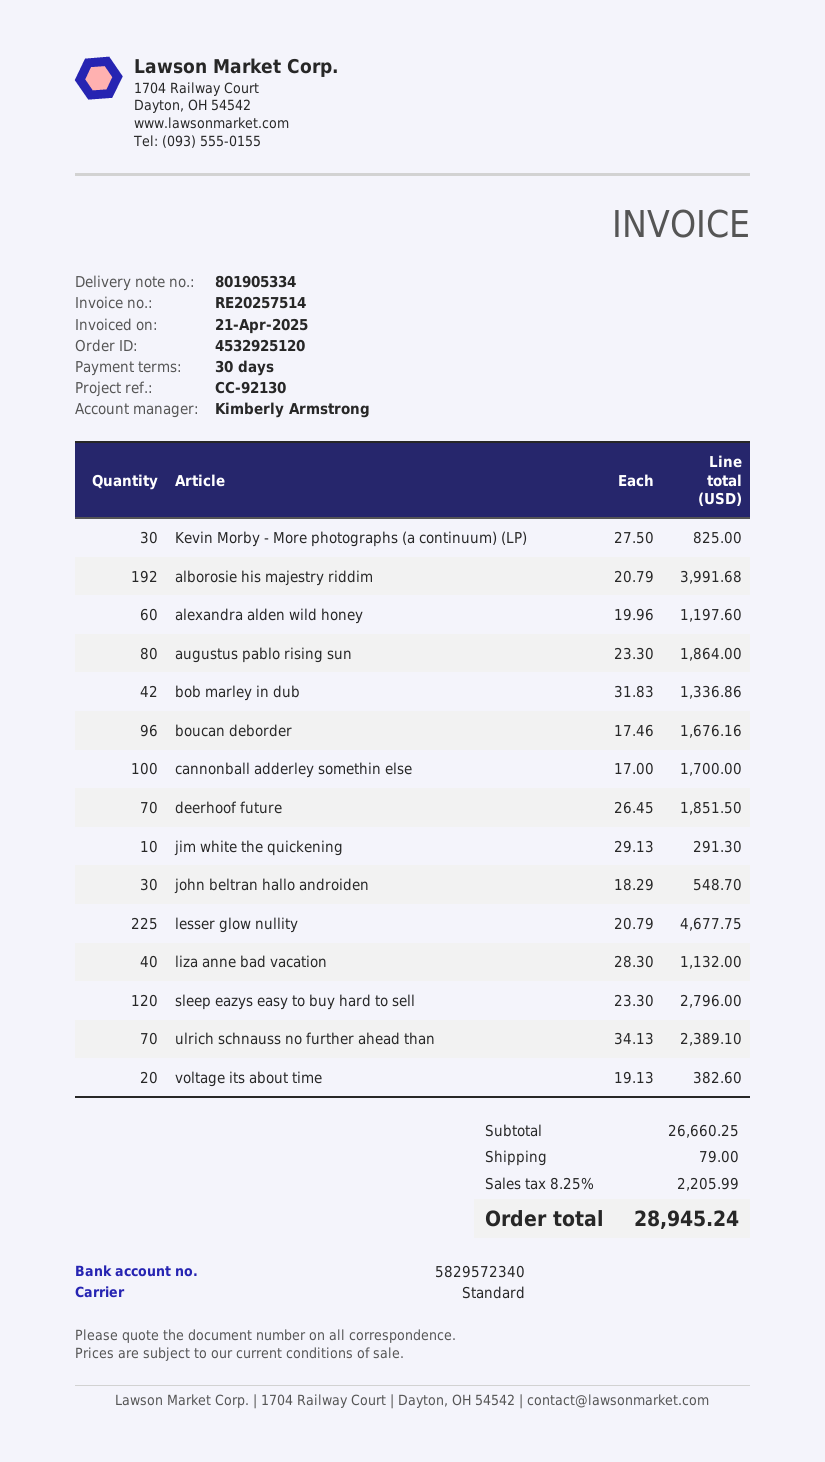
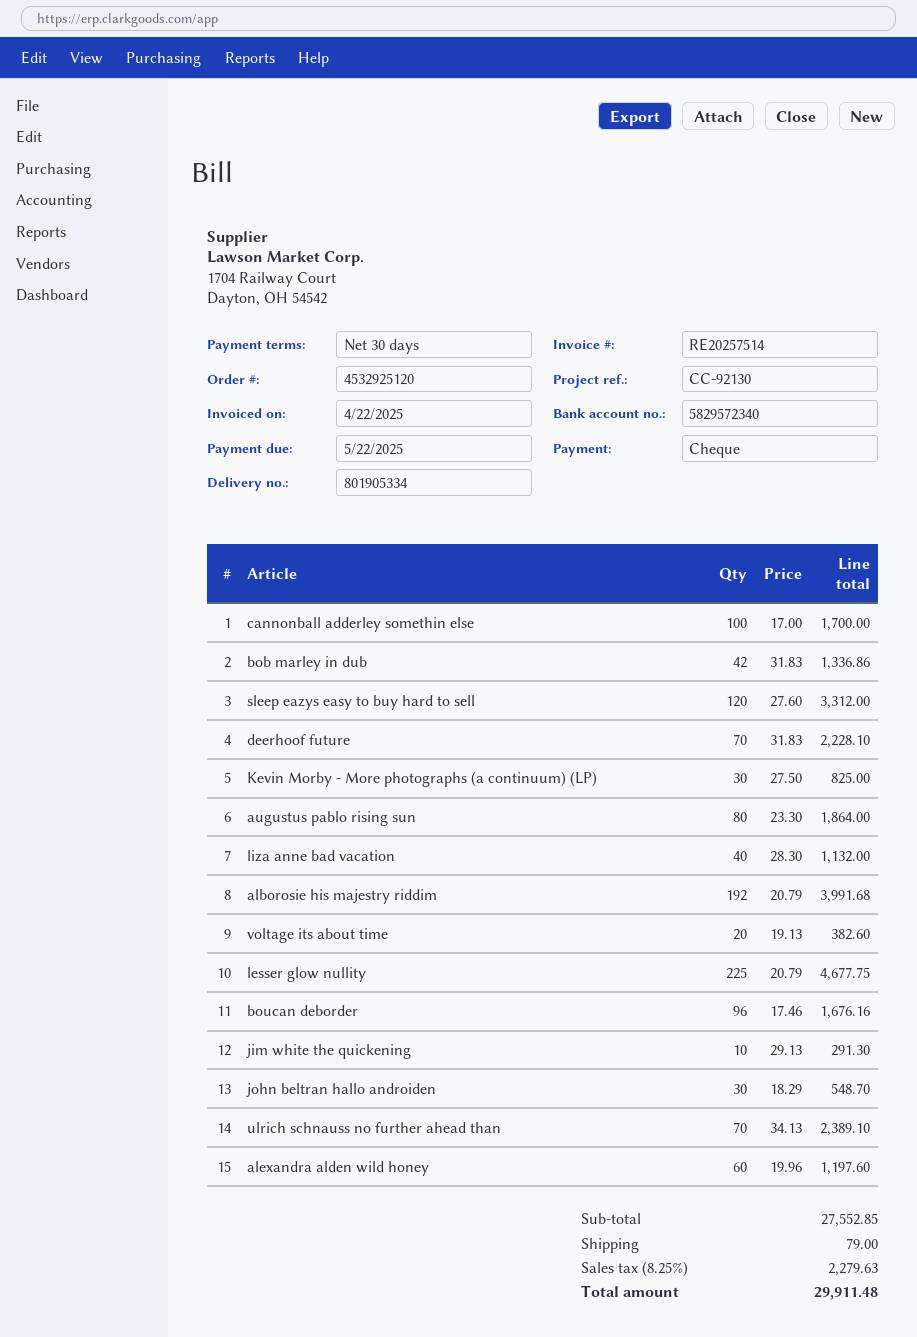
invoice date: 2025-04-21 -> 2025-04-22
deerhoof future: 70 x 26.45 = 1851.50 -> 70 x 31.83 = 2228.10
sleep eazys easy to buy hard to sell: 120 x 23.30 = 2796.00 -> 120 x 27.60 = 3312.00
subtotal: 26660.25 -> 27552.85
tax: 8.25% = 2205.99 -> 8.25% = 2279.63
total: 28945.24 -> 29911.48

